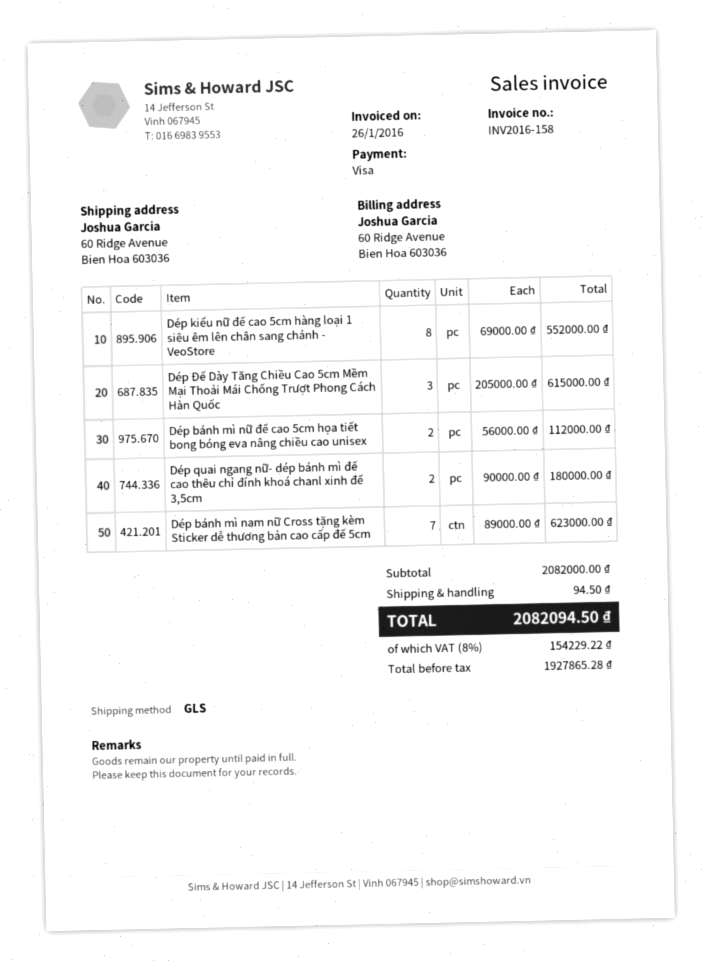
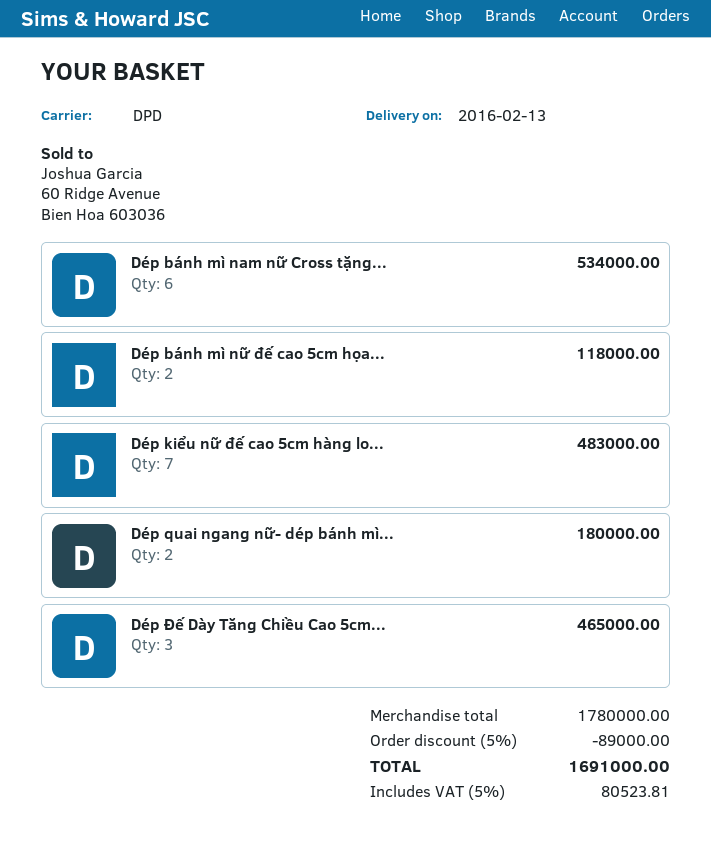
shipping method: GLS -> DPD
Dép kiểu nữ đế cao 5cm hàng loại 1 siêu êm lên chân sang chảnh - VeoStore: 8 for 552000.00 -> 7 for 483000.00
Dép Đế Dày Tăng Chiều Cao 5cm Mềm Mại Thoải Mái Chống Trượt Phong Cách Hàn Quốc: 3 for 615000.00 -> 3 for 465000.00
Dép bánh mì nữ đế cao 5cm họa tiết bong bóng eva nâng chiều cao unisex: 2 for 112000.00 -> 2 for 118000.00
Dép bánh mì nam nữ Cross tặng kèm Sticker dễ thương bản cao cấp đế 5cm: 7 for 623000.00 -> 6 for 534000.00
subtotal: 2082000.00 -> 1780000.00
discount: none -> 5% = 89000.00
shipping: 94.50 -> none
tax: 8% = 154229.22 -> 5% = 80523.81
total: 2082094.50 -> 1691000.00

